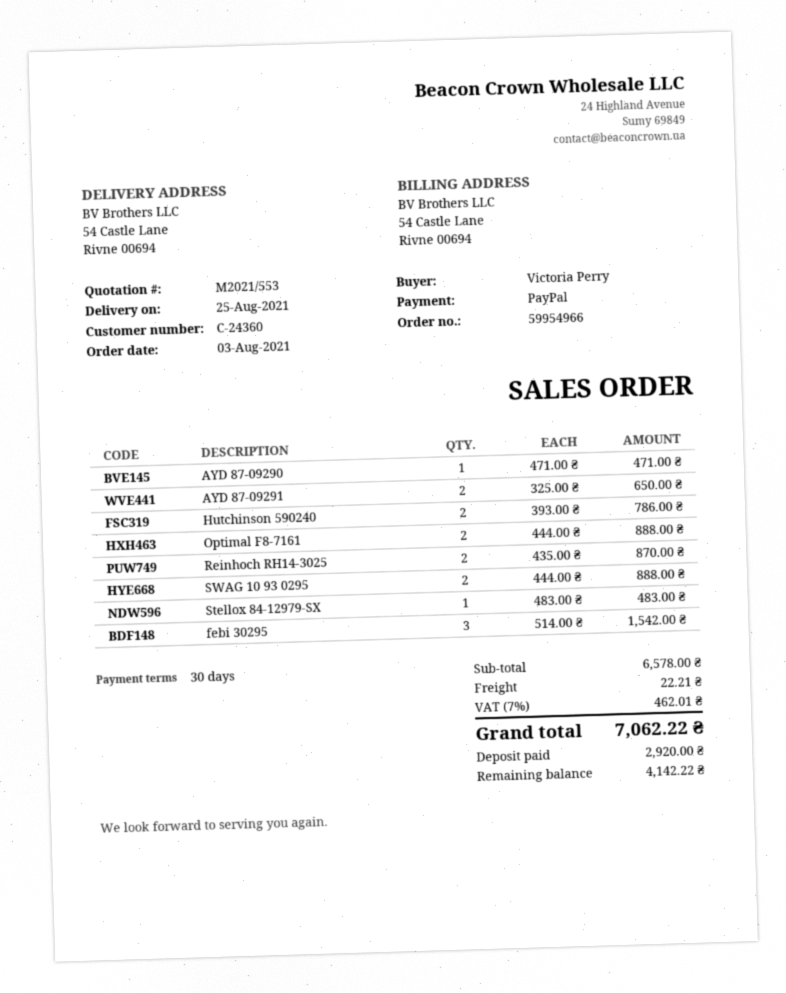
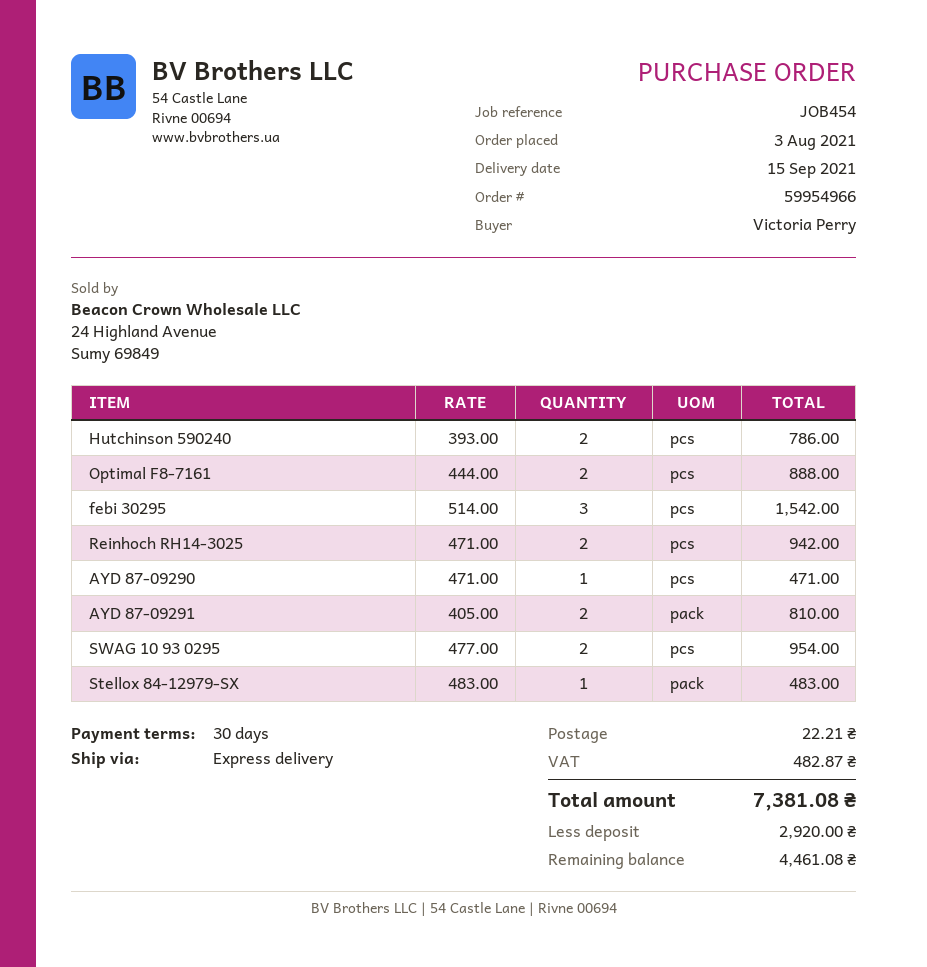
delivery date: 2021-08-25 -> 2021-09-15
AYD 87-09291: 2 x 325.00 = 650.00 -> 2 x 405.00 = 810.00
Reinhoch RH14-3025: 2 x 435.00 = 870.00 -> 2 x 471.00 = 942.00
SWAG 10 93 0295: 2 x 444.00 = 888.00 -> 2 x 477.00 = 954.00
tax: 462.01 -> 482.87
total: 7062.22 -> 7381.08
balance: 4142.22 -> 4461.08

